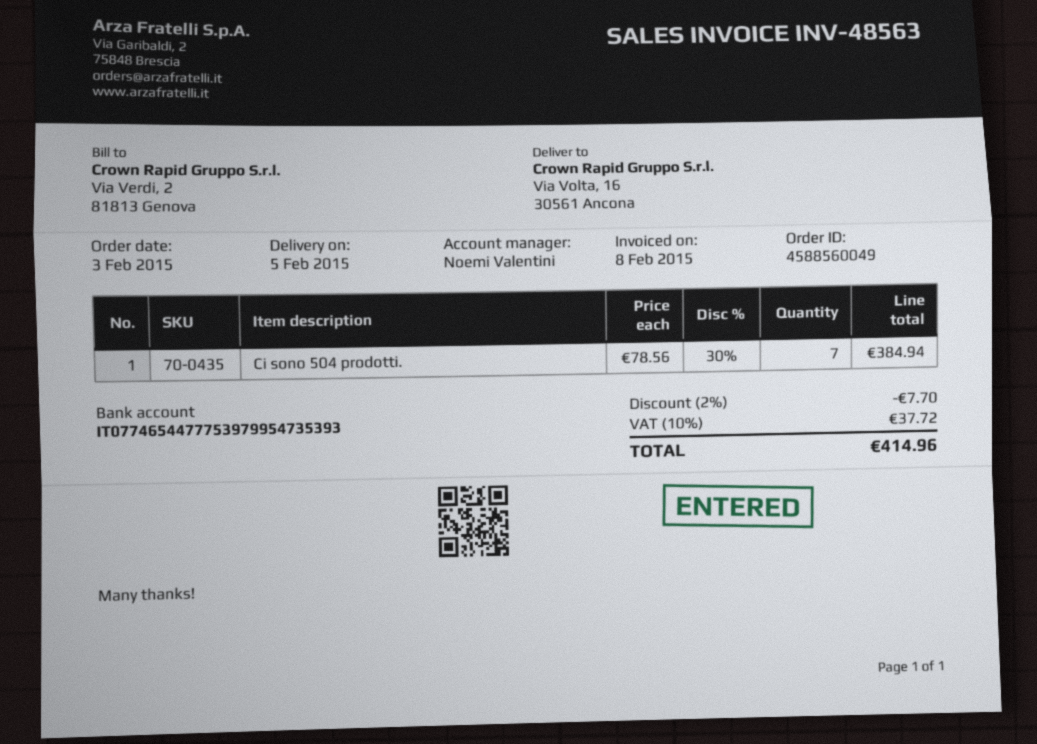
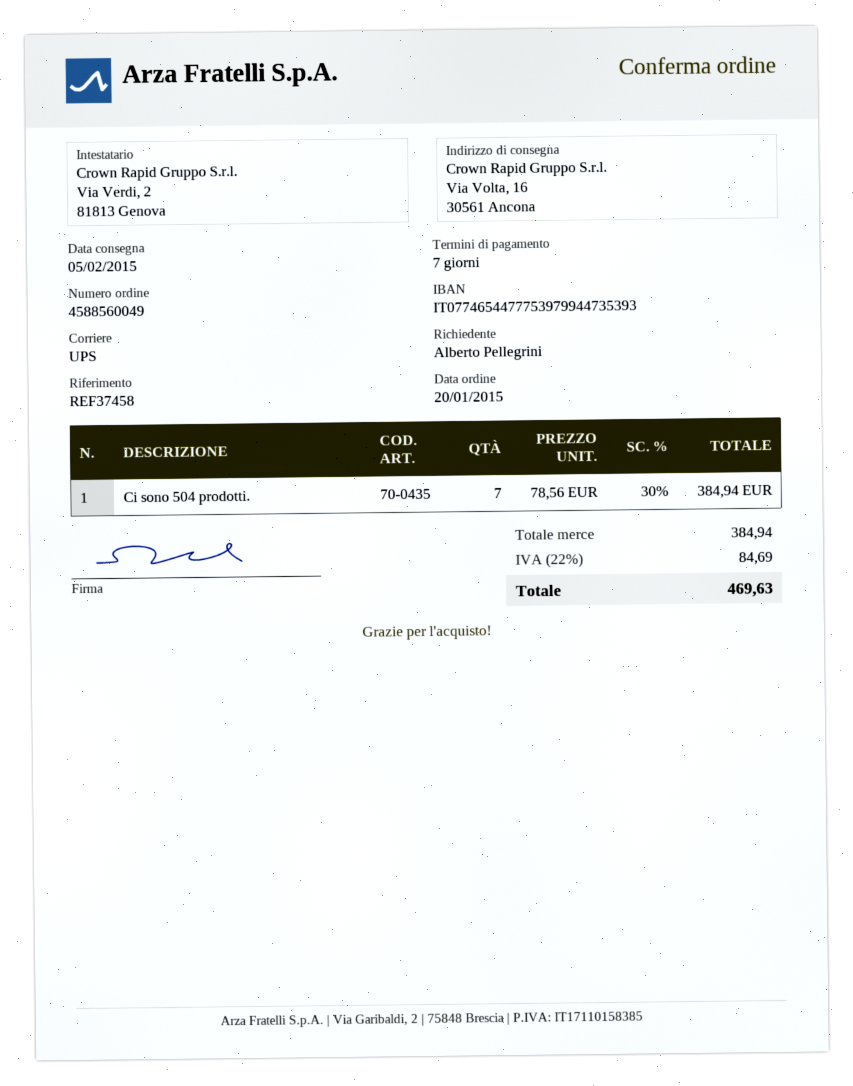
order date: 2015-02-03 -> 2015-01-20
bank account: IT0774654477753979954735393 -> IT0774654477753979944735393
discount: 2% = 7.70 -> none
tax: 10% = 37.72 -> 22% = 84.69
total: 414.96 -> 469.63

